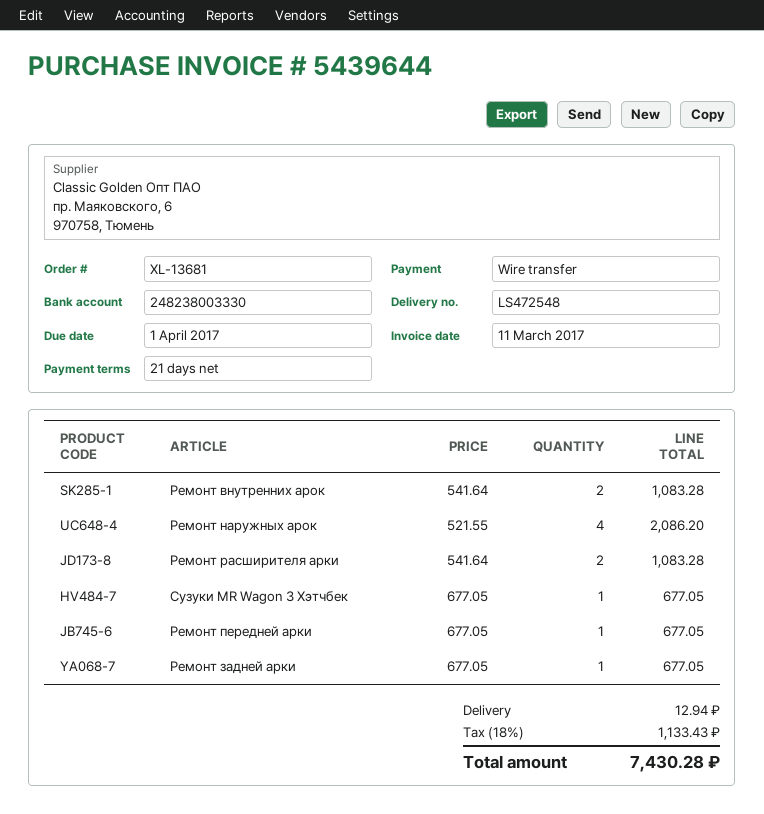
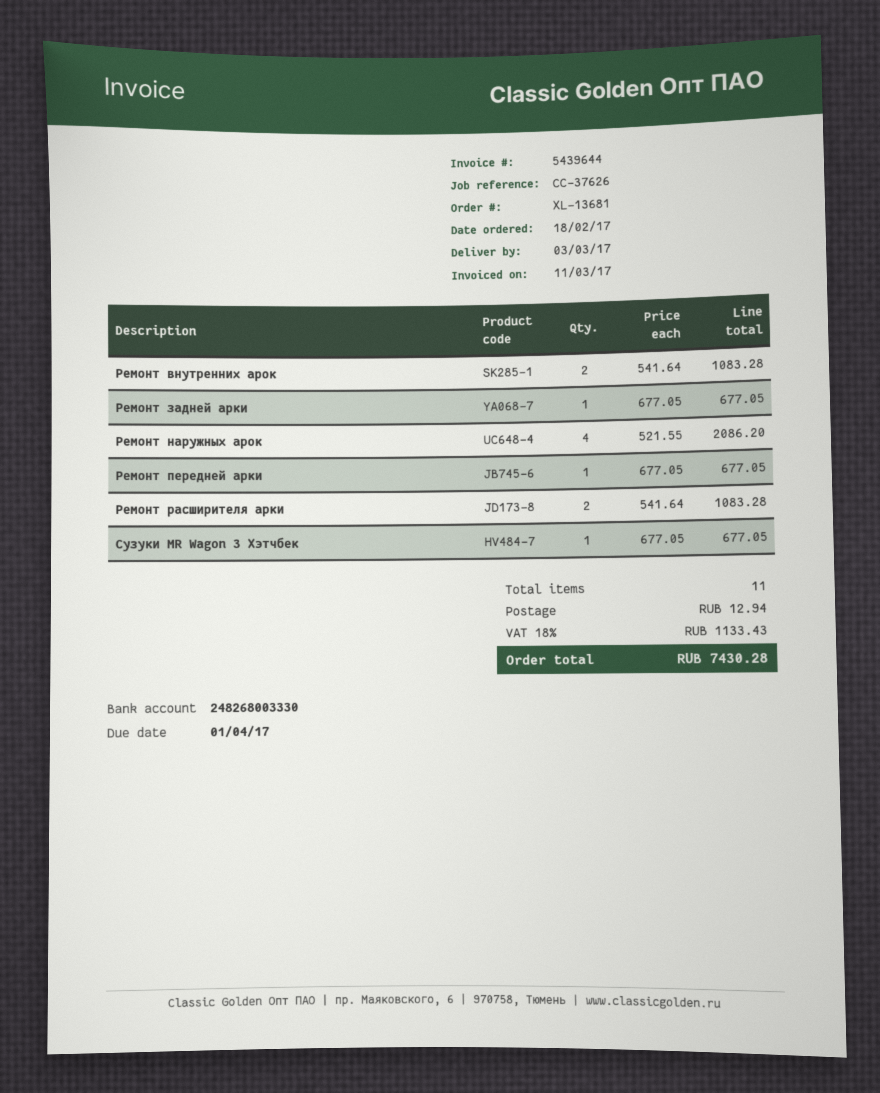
bank account: 248238003330 -> 248268003330

